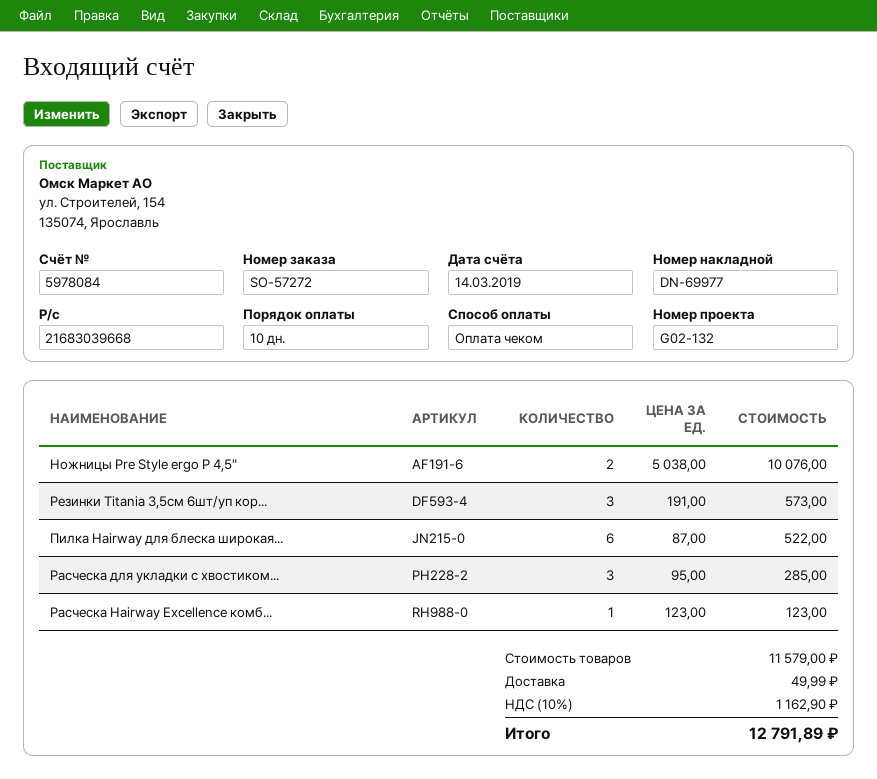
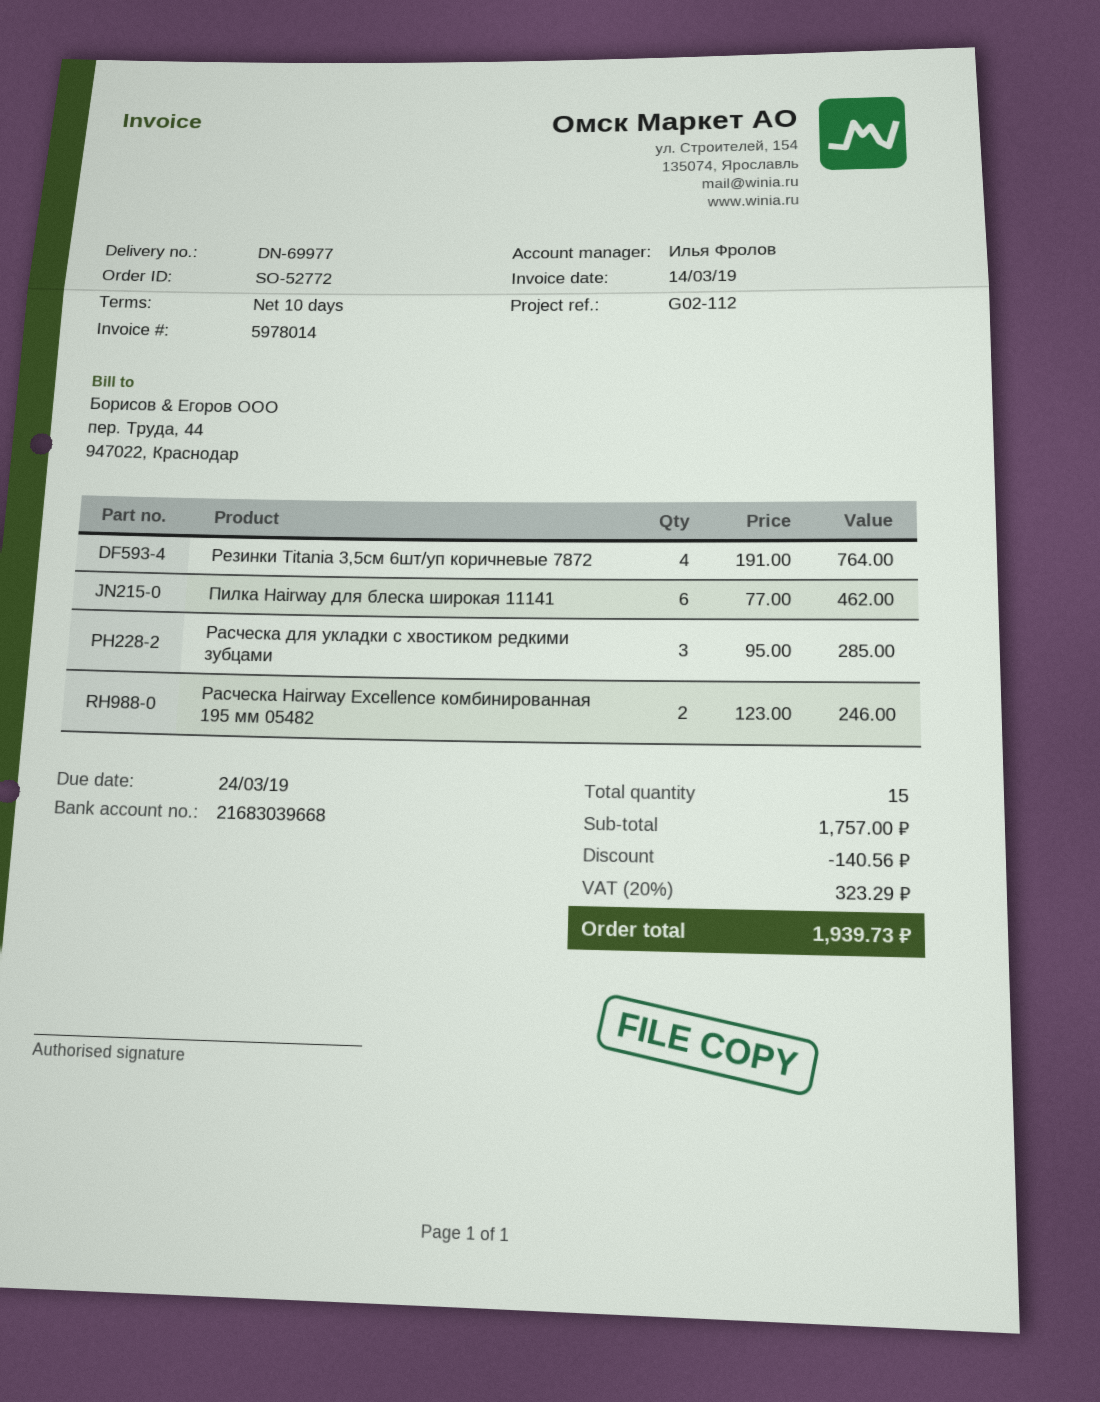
order number: SO-57272 -> SO-52772
invoice number: 5978084 -> 5978014
reference: G02-132 -> G02-112
Ножницы Pre Style ergo P 4,5": 2 x 5038.00 = 10076.00 -> none
Резинки Titania 3,5см 6шт/уп кор...: 3 x 191.00 = 573.00 -> 4 x 191.00 = 764.00
Пилка Hairway для блеска широкая...: 6 x 87.00 = 522.00 -> 6 x 77.00 = 462.00
Расческа Hairway Excellence комб...: 1 x 123.00 = 123.00 -> 2 x 123.00 = 246.00
subtotal: 11579.00 -> 1757.00
discount: none -> 140.56
shipping: 49.99 -> none
tax: 10% = 1162.90 -> 20% = 323.29
total: 12791.89 -> 1939.73

